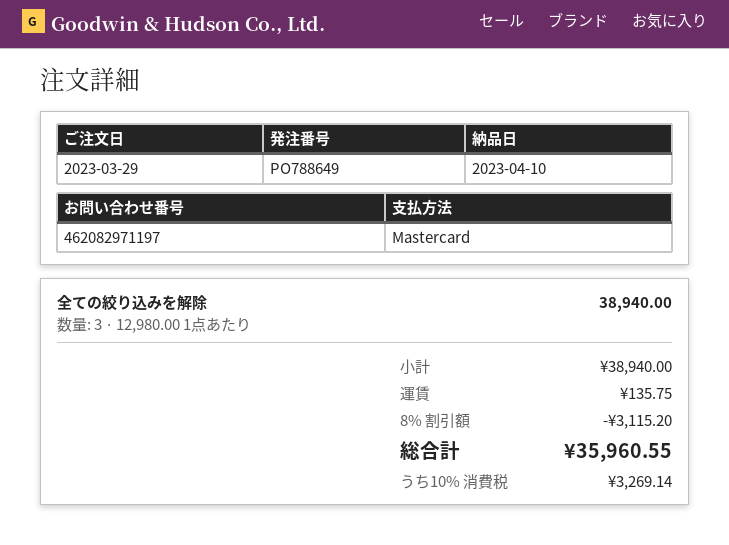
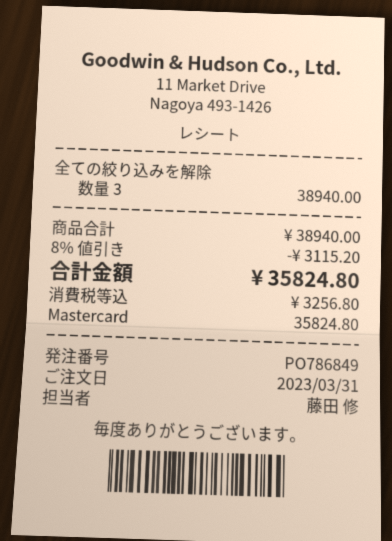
order number: PO788649 -> PO786849
order date: 2023-03-29 -> 2023-03-31
shipping: 135.75 -> none
tax: 3269.14 -> 3256.80
total: 35960.55 -> 35824.80

